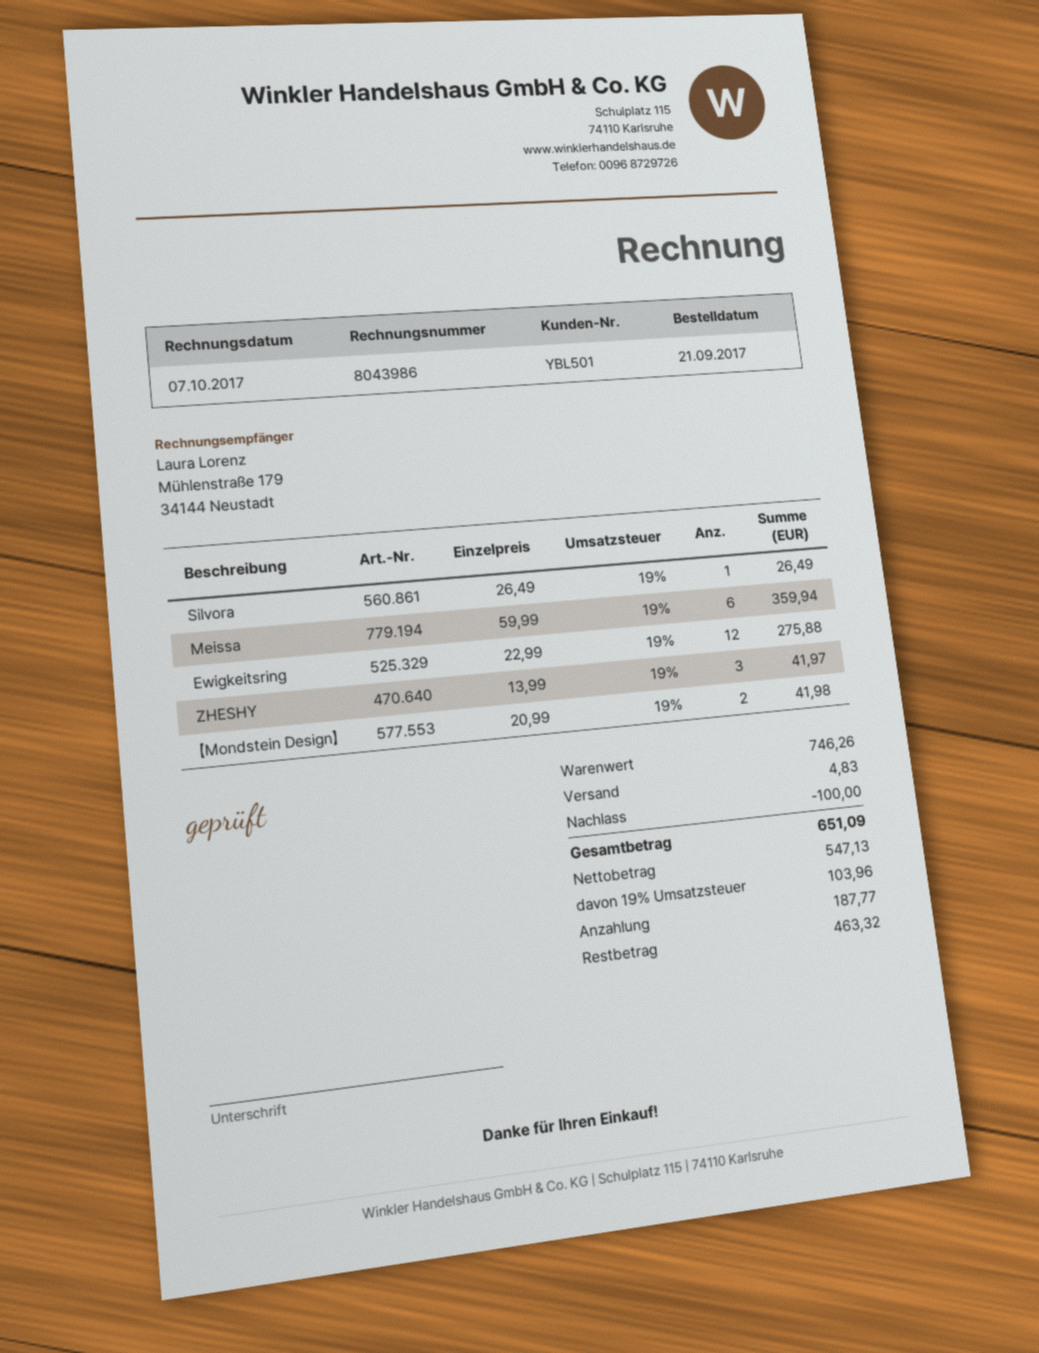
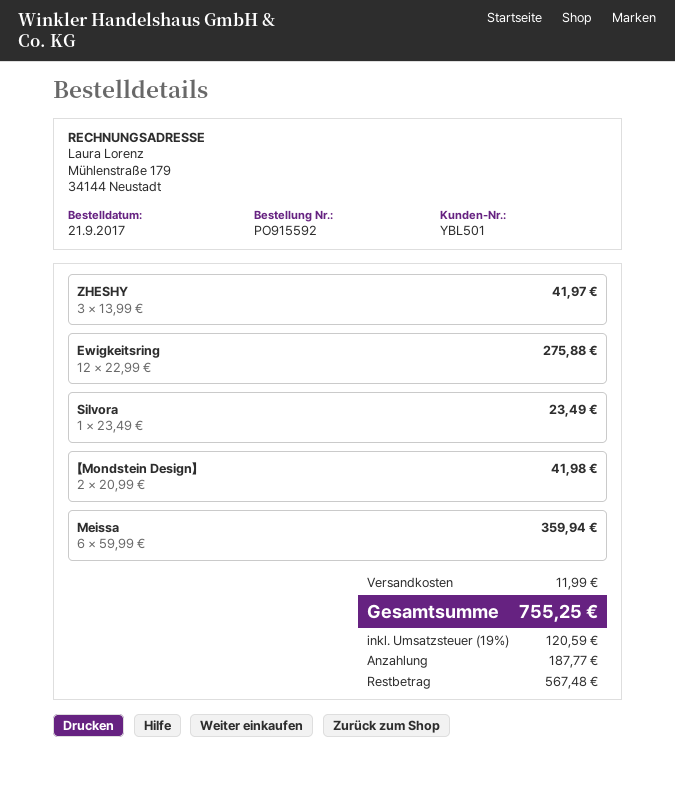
Silvora: 1 x 26.49 = 26.49 -> 1 x 23.49 = 23.49
discount: 100.00 -> none
shipping: 4.83 -> 11.99
tax: 19% = 103.96 -> 19% = 120.59
total: 651.09 -> 755.25
balance: 463.32 -> 567.48

